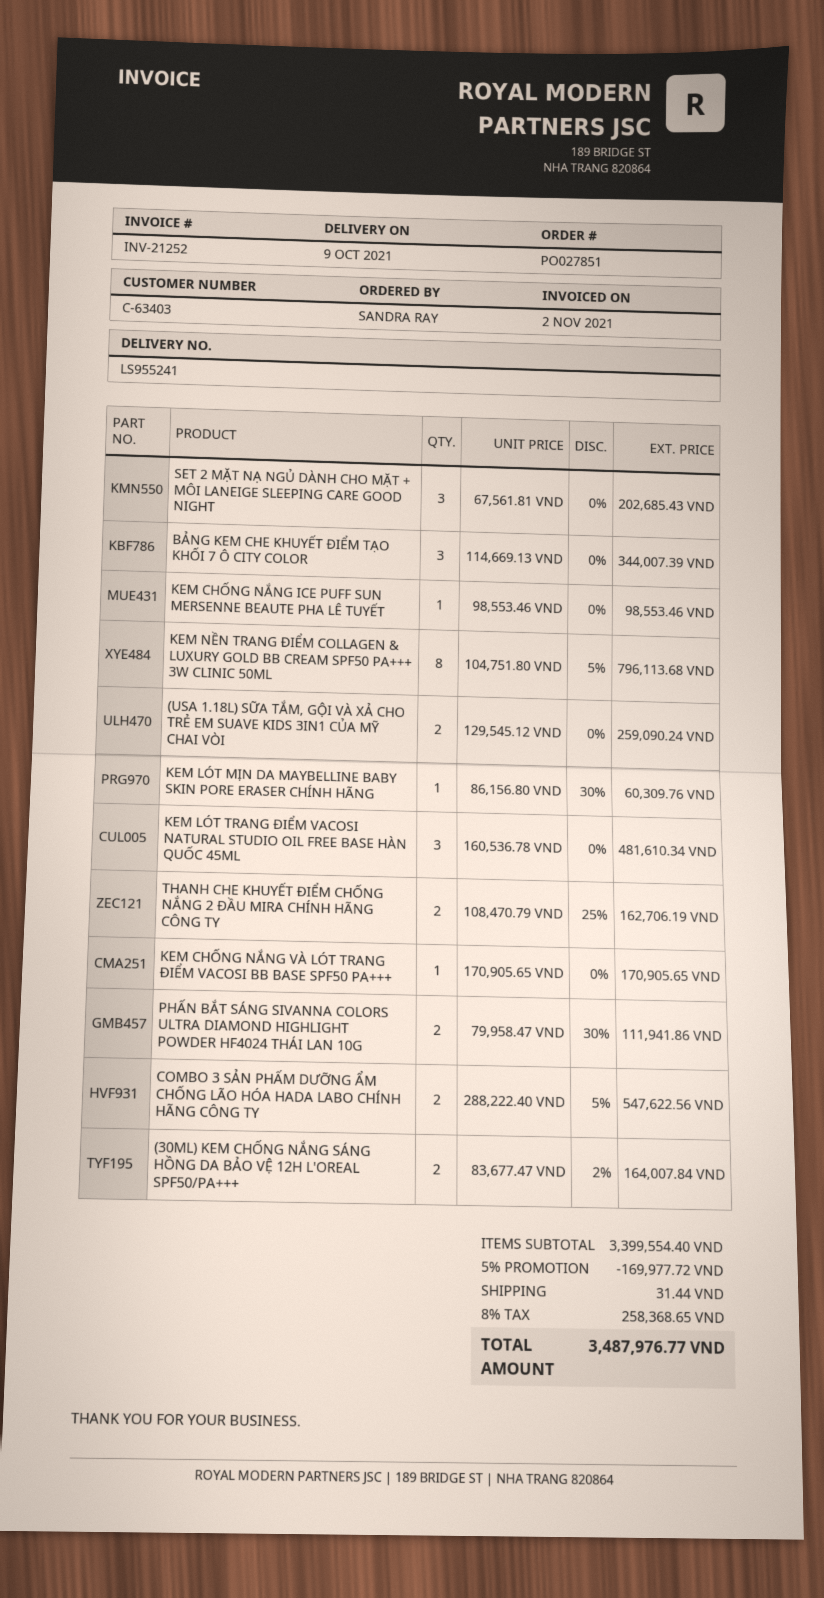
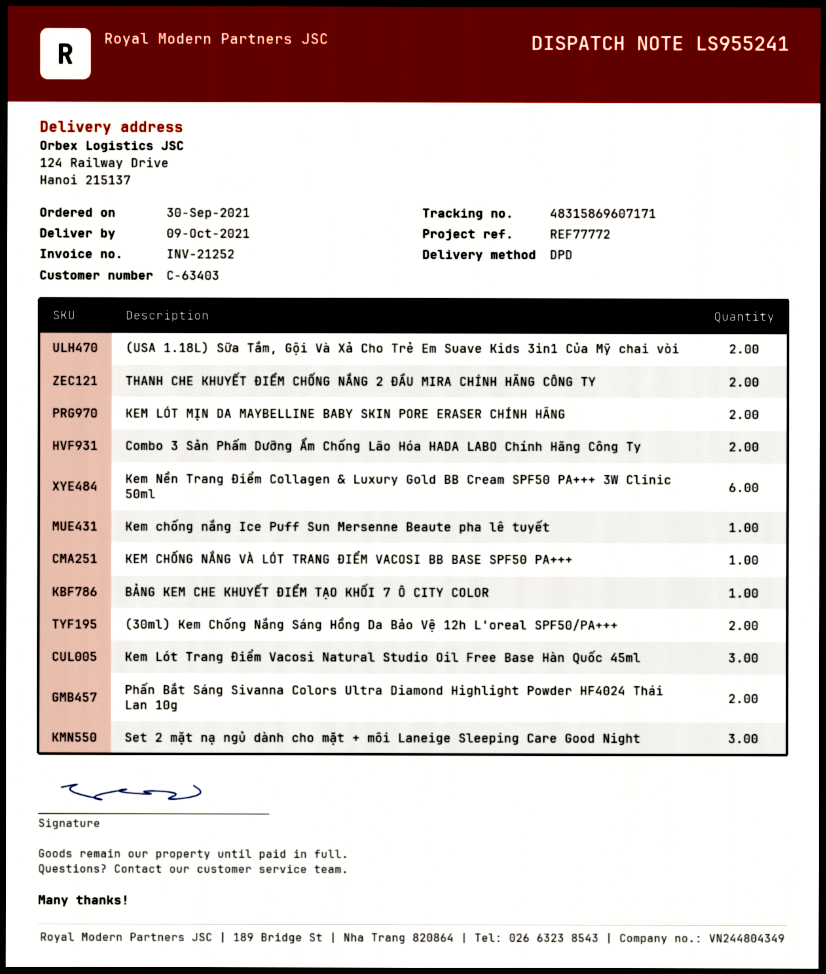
BẢNG KEM CHE KHUYẾT ĐIỂM TẠO KHỐI 7 Ô CITY COLOR: 3 -> 1
KEM NỀN TRANG ĐIỂM COLLAGEN & LUXURY GOLD BB CREAM SPF50 PA+++ 3W CLINIC 50ML: 8 -> 6
KEM LÓT MỊN DA MAYBELLINE BABY SKIN PORE ERASER CHÍNH HÃNG: 1 -> 2

